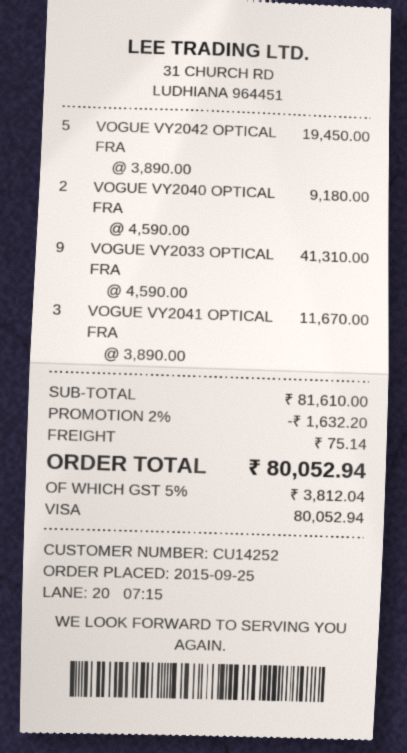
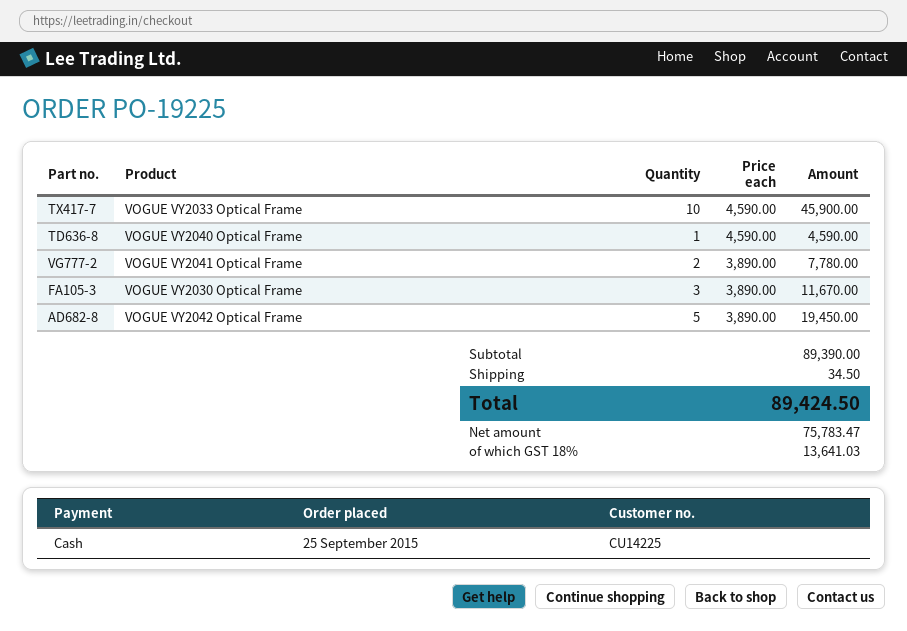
customer number: CU14252 -> CU14225
payment method: Visa -> cash
VOGUE VY2040 OPTICAL FRA: 2 x 4590.00 = 9180.00 -> 1 x 4590.00 = 4590.00
VOGUE VY2033 OPTICAL FRA: 9 x 4590.00 = 41310.00 -> 10 x 4590.00 = 45900.00
VOGUE VY2041 OPTICAL FRA: 3 x 3890.00 = 11670.00 -> 2 x 3890.00 = 7780.00
VOGUE VY2030 Optical Frame: none -> 3 x 3890.00 = 11670.00
subtotal: 81610.00 -> 89390.00
discount: 2% = 1632.20 -> none
shipping: 75.14 -> 34.50
tax: 5% = 3812.04 -> 18% = 13641.03
total: 80052.94 -> 89424.50

